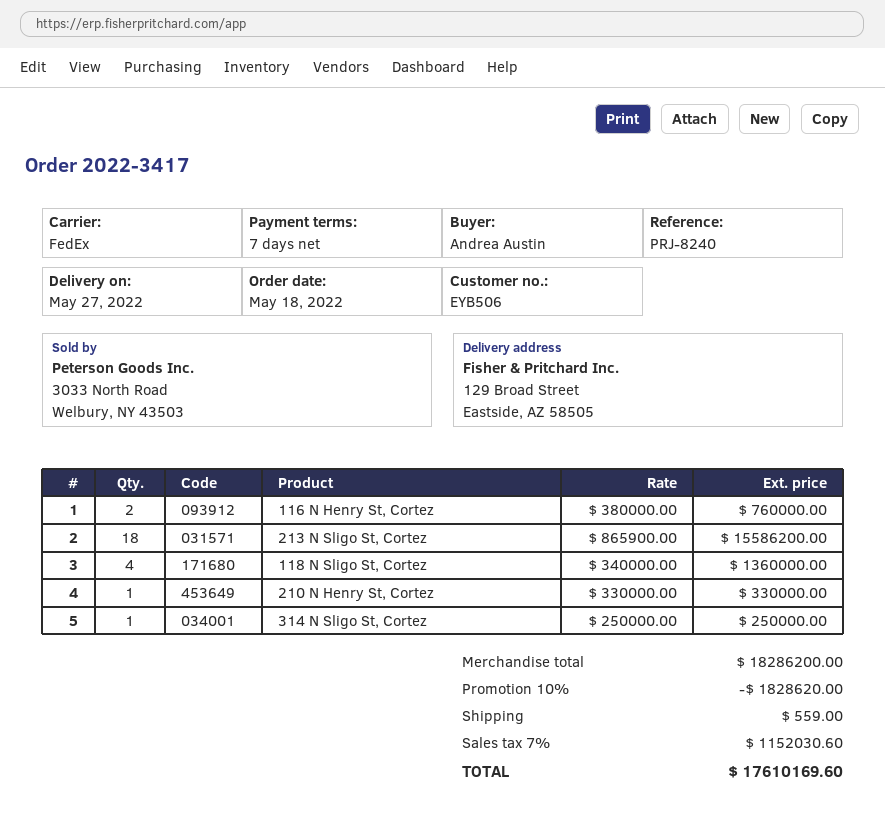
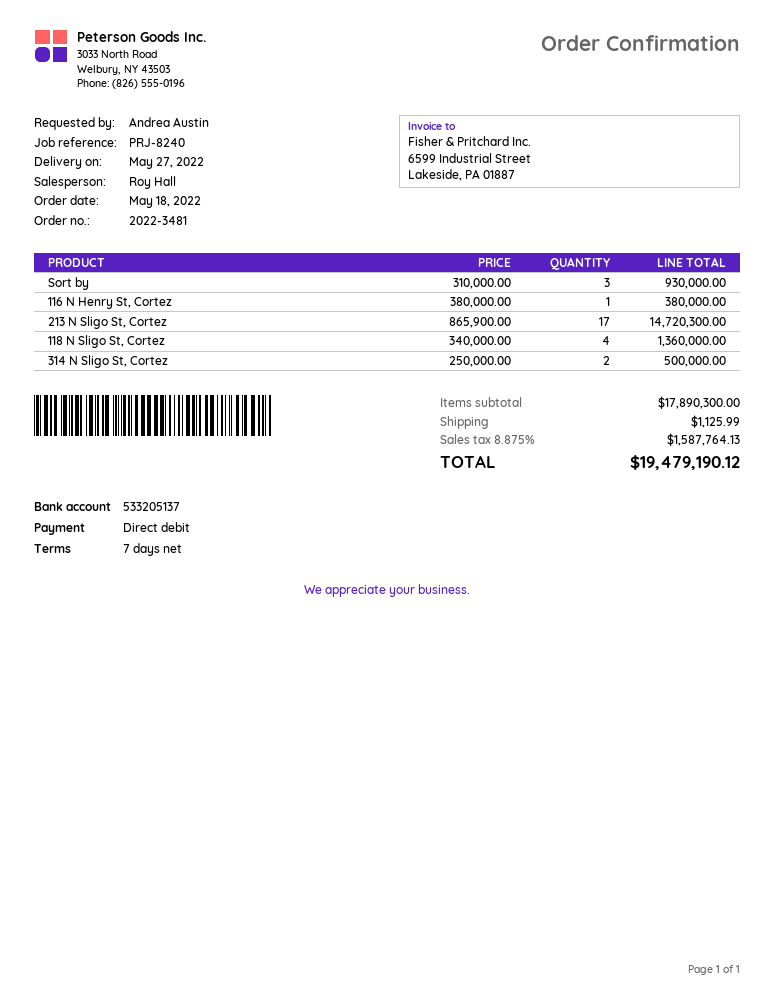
order number: 2022-3417 -> 2022-3481
116 N Henry St, Cortez: 2 x 380000.00 = 760000.00 -> 1 x 380000.00 = 380000.00
213 N Sligo St, Cortez: 18 x 865900.00 = 15586200.00 -> 17 x 865900.00 = 14720300.00
210 N Henry St, Cortez: 1 x 330000.00 = 330000.00 -> none
314 N Sligo St, Cortez: 1 x 250000.00 = 250000.00 -> 2 x 250000.00 = 500000.00
Sort by: none -> 3 x 310000.00 = 930000.00
subtotal: 18286200.00 -> 17890300.00
discount: 10% = 1828620.00 -> none
shipping: 559.00 -> 1125.99
tax: 7% = 1152030.60 -> 8.875% = 1587764.13
total: 17610169.60 -> 19479190.12

